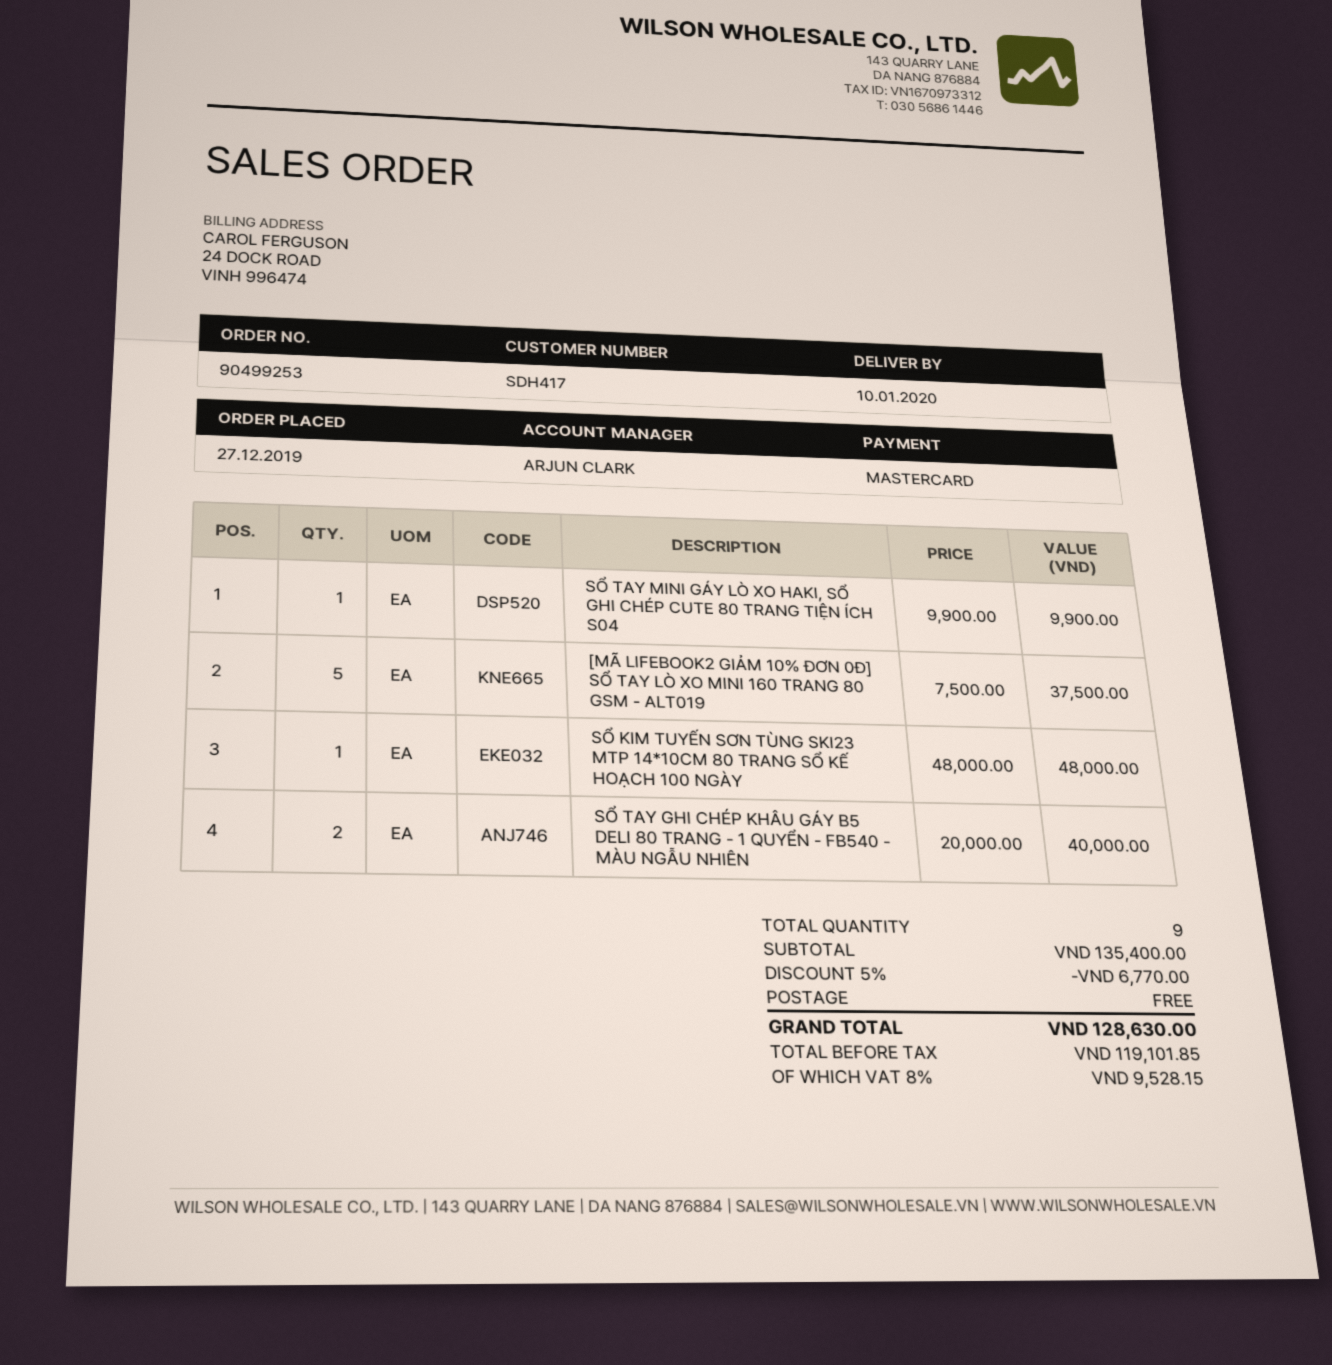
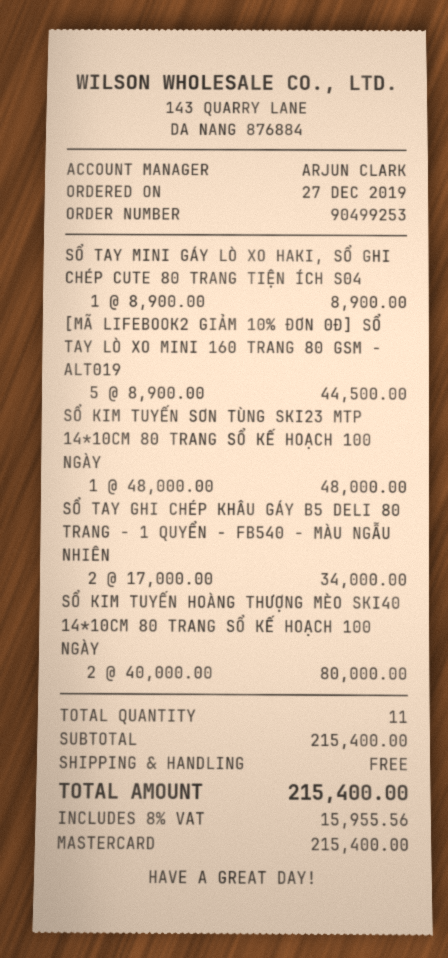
SỔ TAY MINI GÁY LÒ XO HAKI, SỔ GHI CHÉP CUTE 80 TRANG TIỆN ÍCH S04: 1 x 9900.00 = 9900.00 -> 1 x 8900.00 = 8900.00
[MÃ LIFEBOOK2 GIẢM 10% ĐƠN 0Đ] SỔ TAY LÒ XO MINI 160 TRANG 80 GSM - ALT019: 5 x 7500.00 = 37500.00 -> 5 x 8900.00 = 44500.00
SỔ TAY GHI CHÉP KHÂU GÁY B5 DELI 80 TRANG - 1 QUYỂN - FB540 - MÀU NGẪU NHIÊN: 2 x 20000.00 = 40000.00 -> 2 x 17000.00 = 34000.00
SỔ KIM TUYẾN HOÀNG THƯỢNG MÈO SKI40 14*10CM 80 TRANG SỔ KẾ HOẠCH 100 NGÀY: none -> 2 x 40000.00 = 80000.00
total quantity: 9 -> 11
subtotal: 135400.00 -> 215400.00
discount: 5% = 6770.00 -> none
tax: 8% = 9528.15 -> 8% = 15955.56
total: 128630.00 -> 215400.00

